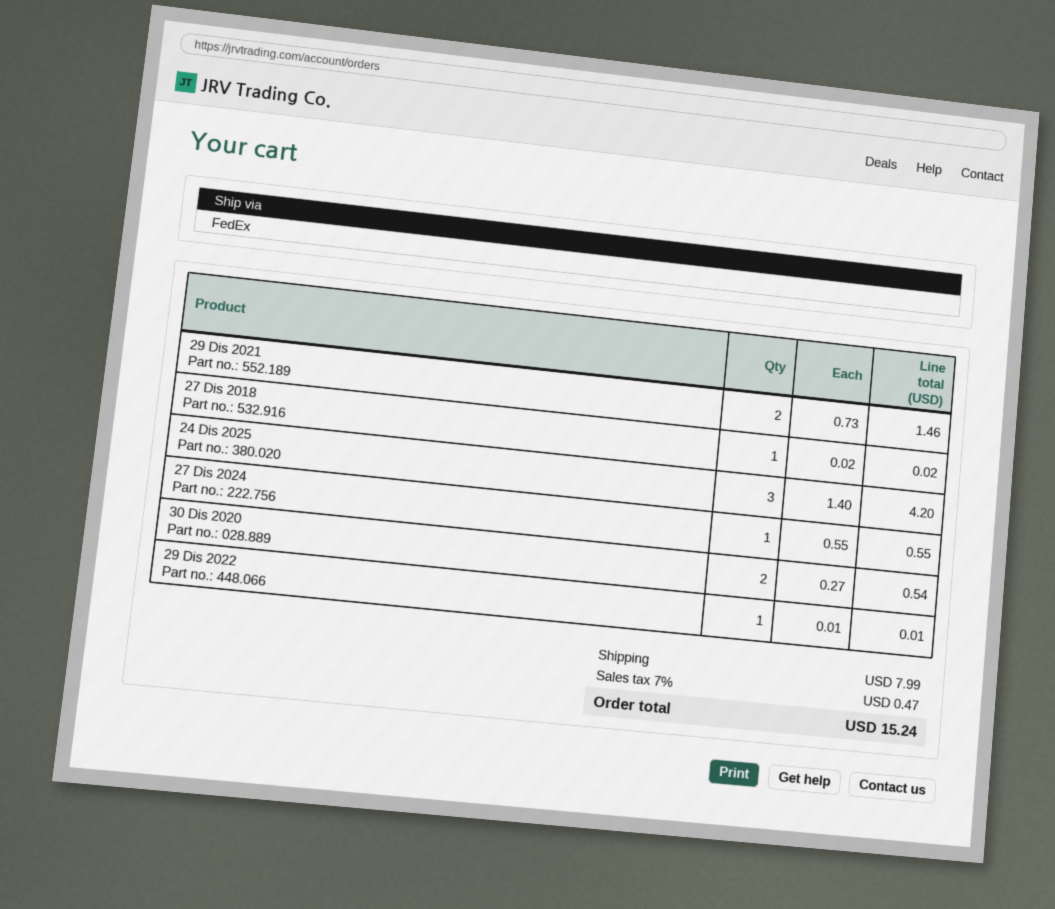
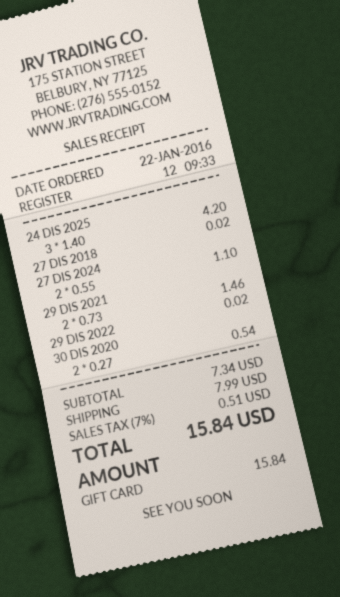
27 Dis 2024: 1 x 0.55 = 0.55 -> 2 x 0.55 = 1.10
29 Dis 2022: 1 x 0.01 = 0.01 -> 1 x 0.02 = 0.02
tax: 7% = 0.47 -> 7% = 0.51
total: 15.24 -> 15.84

